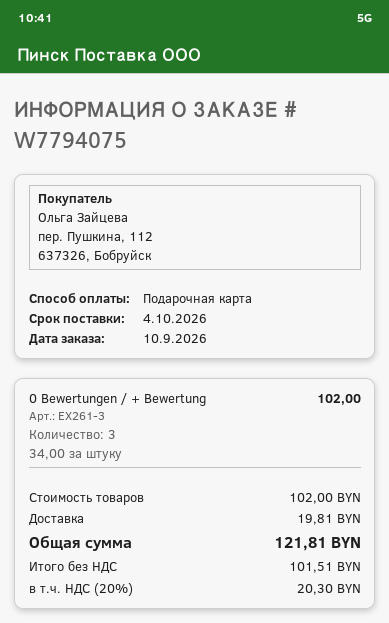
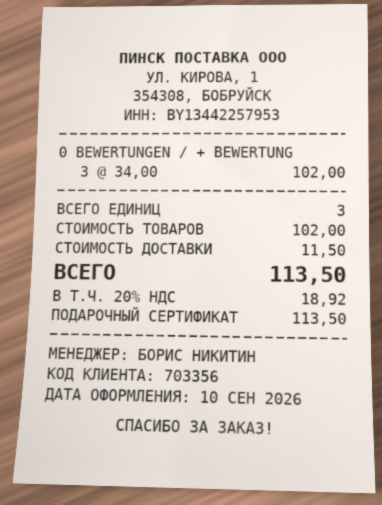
shipping: 19.81 -> 11.50
tax: 20% = 20.30 -> 20% = 18.92
total: 121.81 -> 113.50

